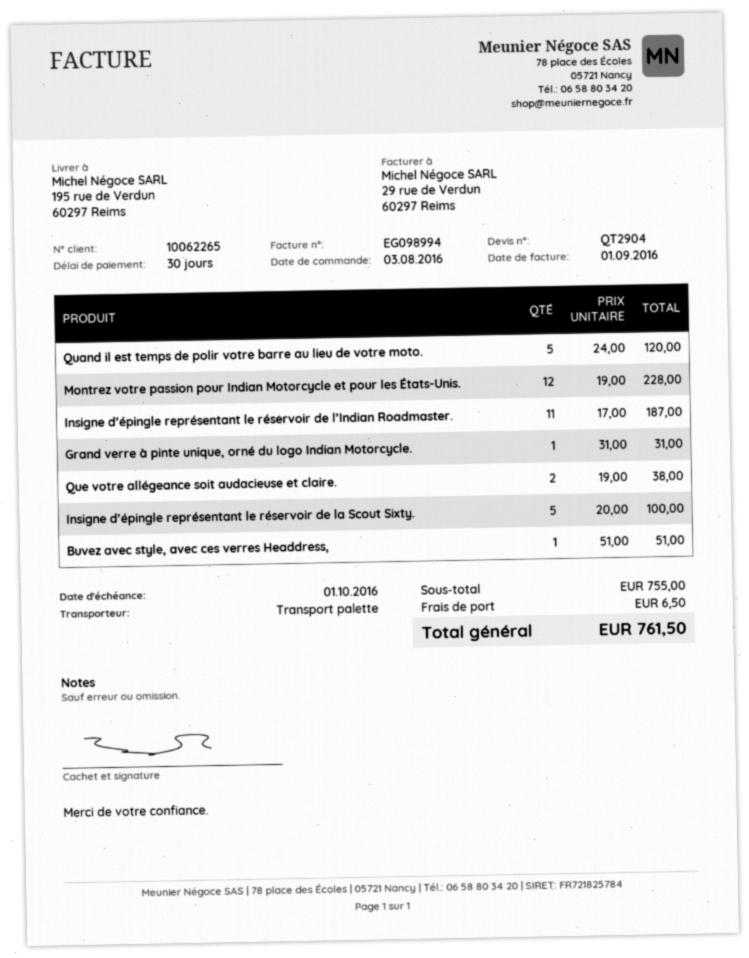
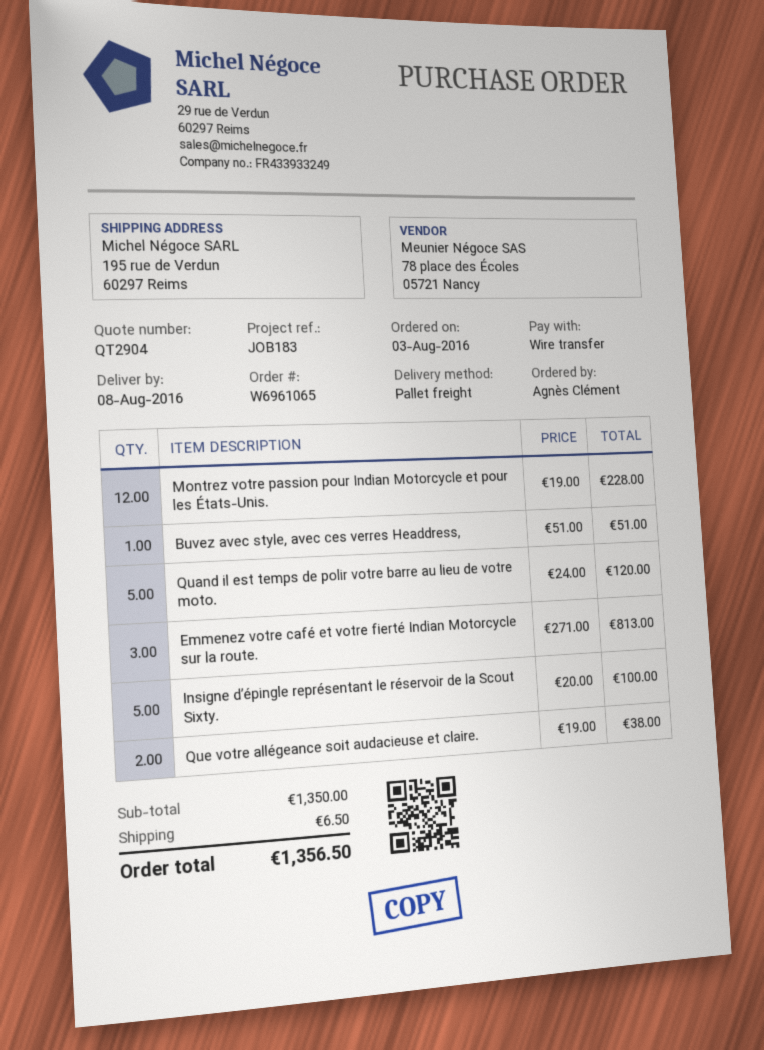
Insigne d’épingle représentant le réservoir de l’Indian Roadmaster.: 11 x 17.00 = 187.00 -> none
Grand verre à pinte unique, orné du logo Indian Motorcycle.: 1 x 31.00 = 31.00 -> none
Emmenez votre café et votre fierté Indian Motorcycle sur la route.: none -> 3 x 271.00 = 813.00
subtotal: 755.00 -> 1350.00
total: 761.50 -> 1356.50

